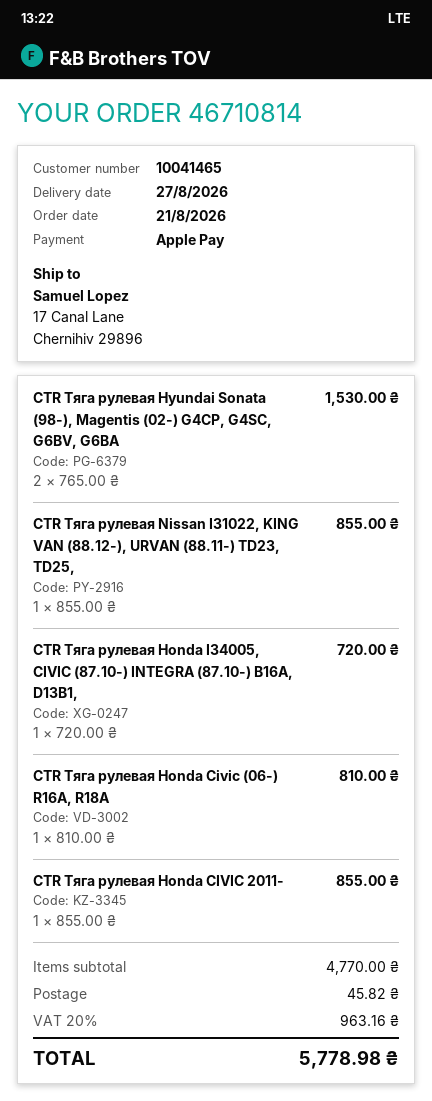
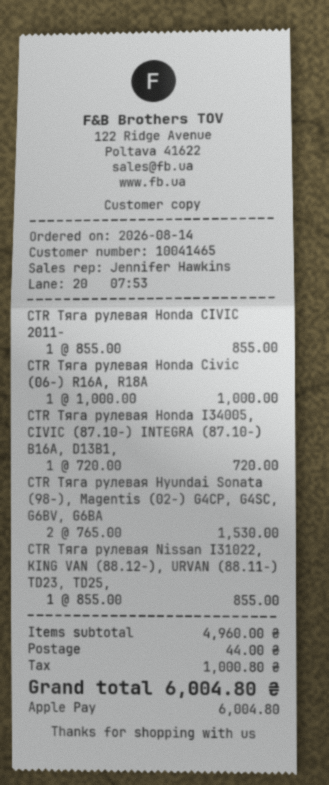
order date: 2026-08-21 -> 2026-08-14
CTR Тяга рулевая Honda Civic (06-) R16A, R18A: 1 x 810.00 = 810.00 -> 1 x 1000.00 = 1000.00
subtotal: 4770.00 -> 4960.00
shipping: 45.82 -> 44.00
tax: 963.16 -> 1000.80
total: 5778.98 -> 6004.80

